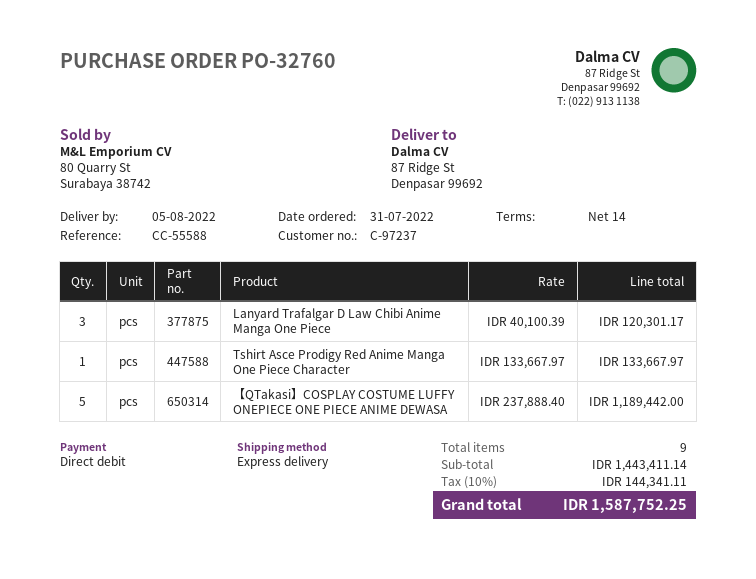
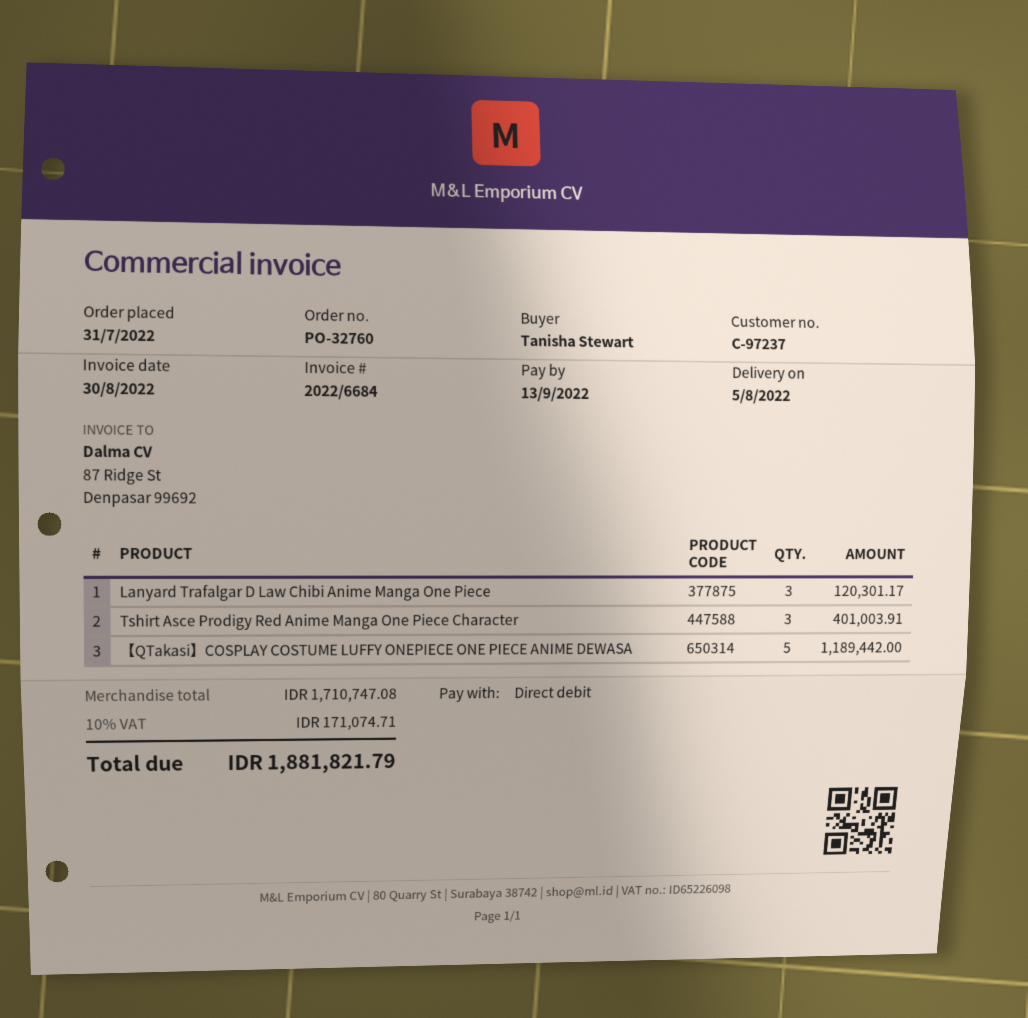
Tshirt Asce Prodigy Red Anime Manga One Piece Character: 1 for 133667.97 -> 3 for 401003.91
subtotal: 1443411.14 -> 1710747.08
tax: 10% = 144341.11 -> 10% = 171074.71
total: 1587752.25 -> 1881821.79

